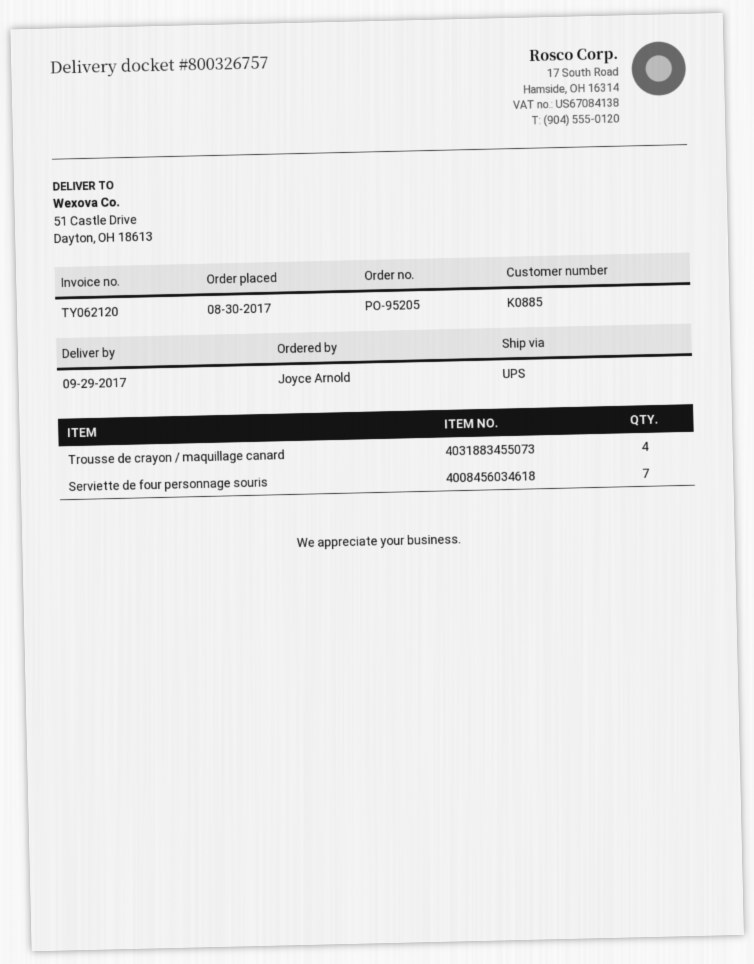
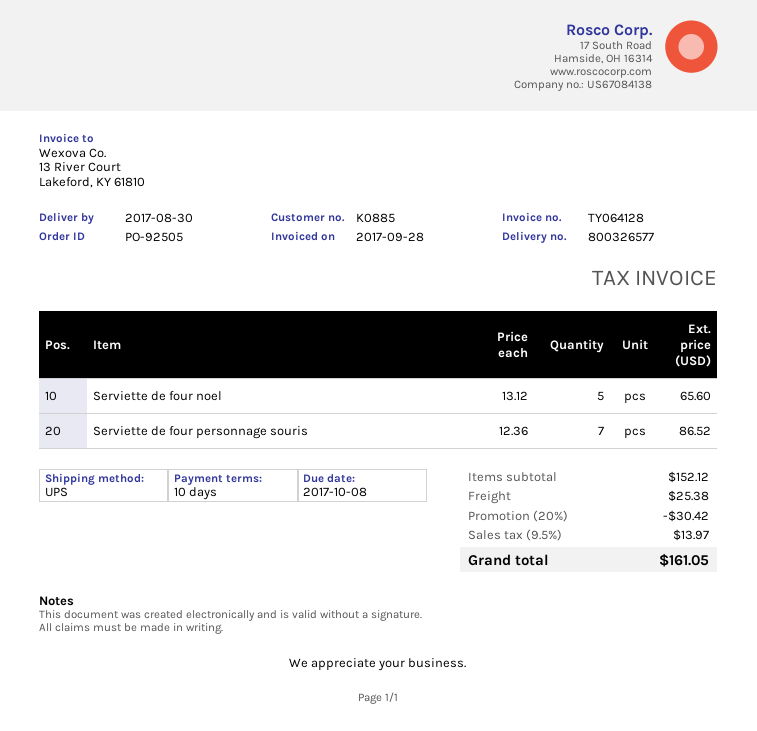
order number: PO-95205 -> PO-92505
delivery note number: 800326757 -> 800326577
delivery date: 2017-09-29 -> 2017-08-30
invoice number: TY062120 -> TY064128
Trousse de crayon / maquillage canard: 4 -> none
Serviette de four noel: none -> 5

